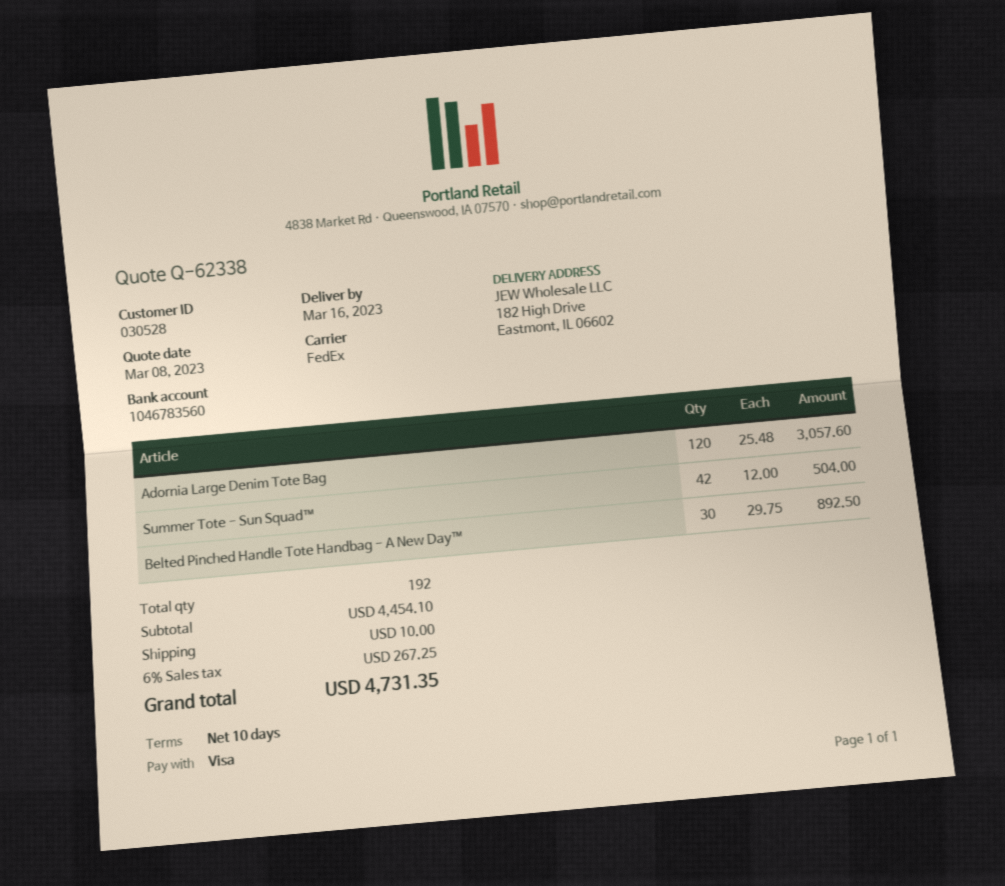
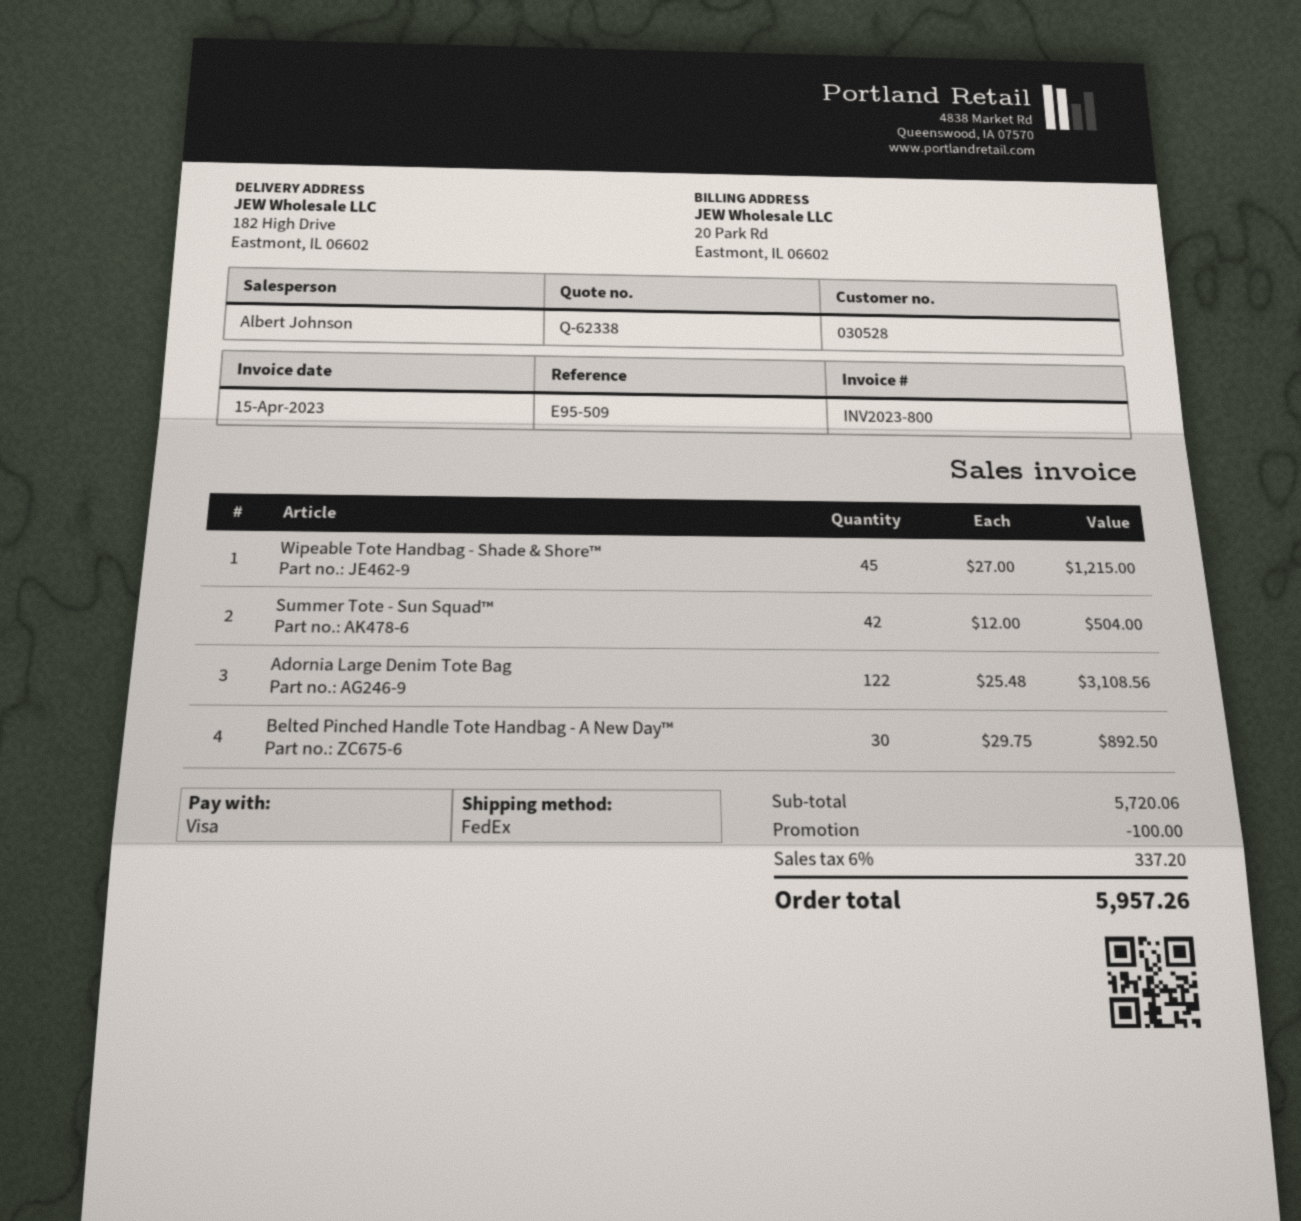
Adornia Large Denim Tote Bag: 120 x 25.48 = 3057.60 -> 122 x 25.48 = 3108.56
Wipeable Tote Handbag - Shade & Shore™: none -> 45 x 27.00 = 1215.00
subtotal: 4454.10 -> 5720.06
discount: none -> 100.00
shipping: 10.00 -> none
tax: 6% = 267.25 -> 6% = 337.20
total: 4731.35 -> 5957.26

